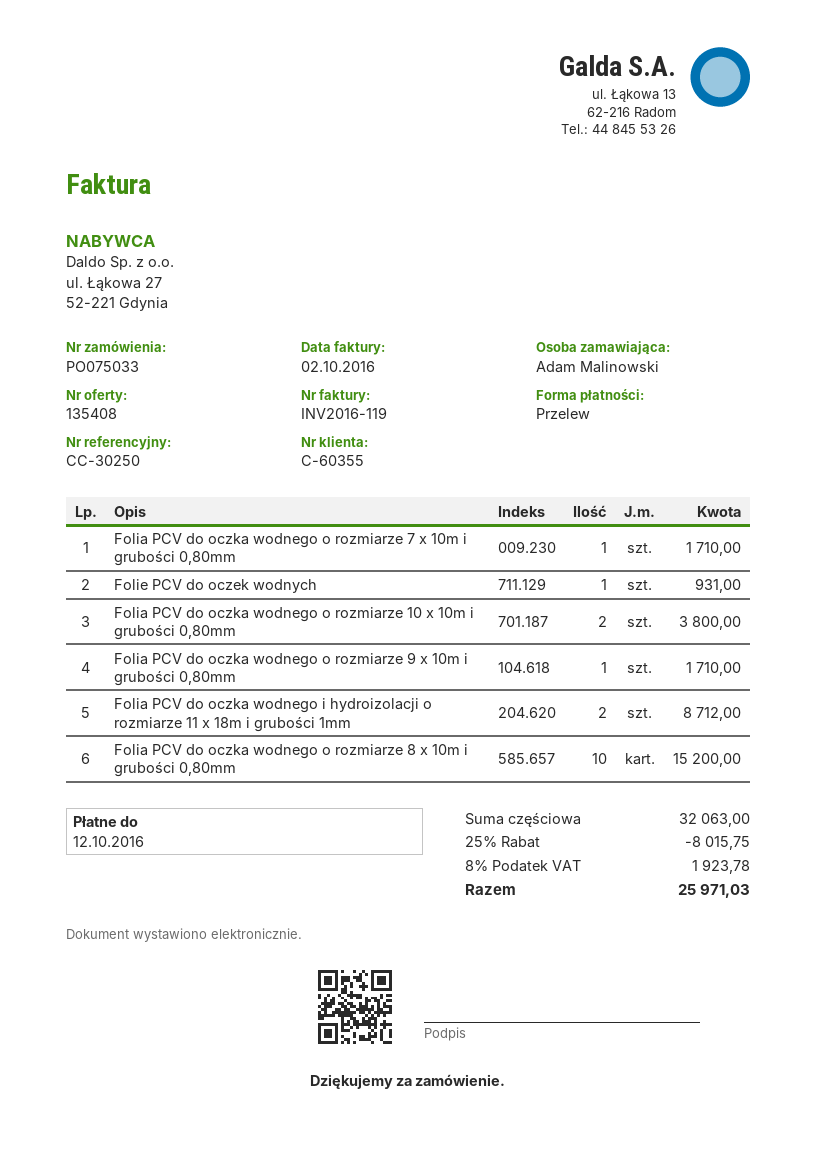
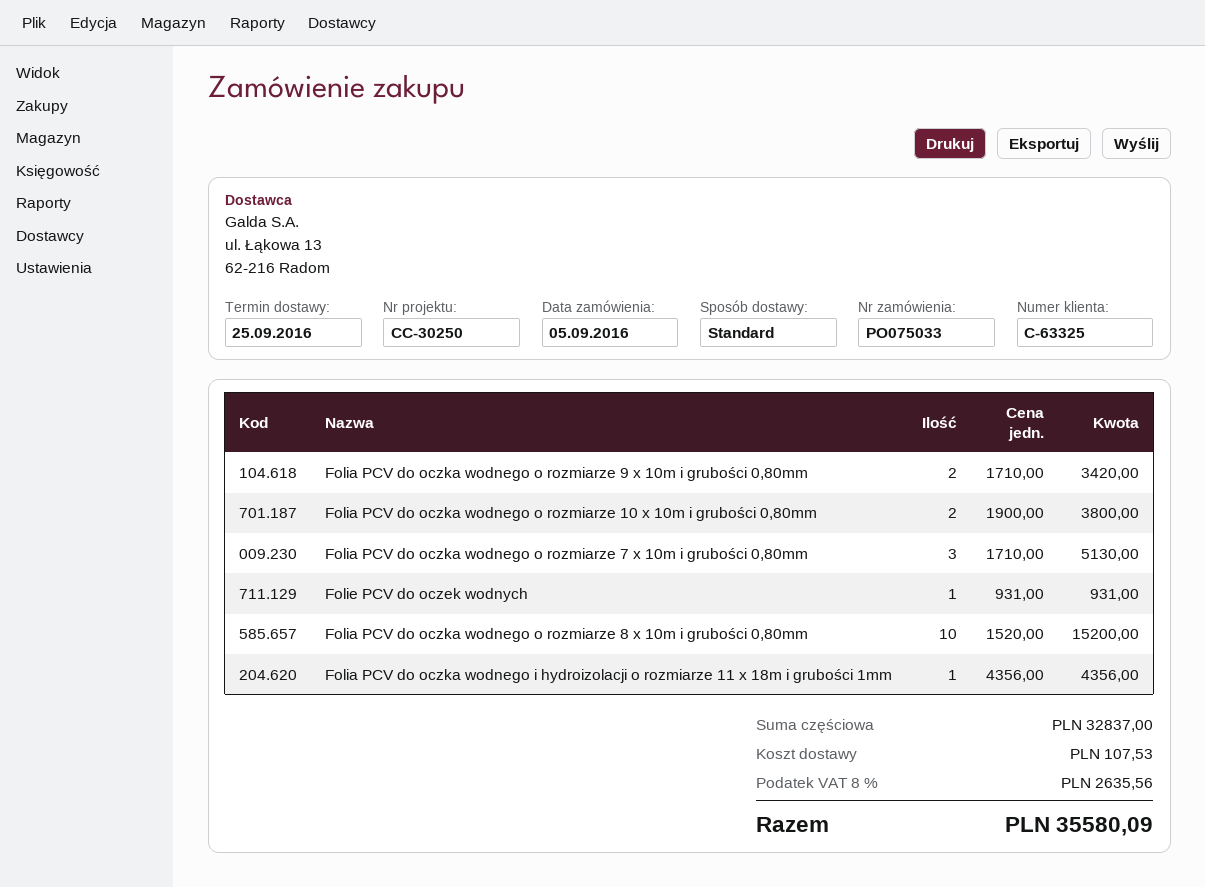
customer number: C-60355 -> C-63325
Folia PCV do oczka wodnego o rozmiarze 7 x 10m i grubości 0,80mm: 1 for 1710.00 -> 3 for 5130.00
Folia PCV do oczka wodnego o rozmiarze 9 x 10m i grubości 0,80mm: 1 for 1710.00 -> 2 for 3420.00
Folia PCV do oczka wodnego i hydroizolacji o rozmiarze 11 x 18m i grubości 1mm: 2 for 8712.00 -> 1 for 4356.00
subtotal: 32063.00 -> 32837.00
discount: 25% = 8015.75 -> none
shipping: none -> 107.53
tax: 8% = 1923.78 -> 8% = 2635.56
total: 25971.03 -> 35580.09

